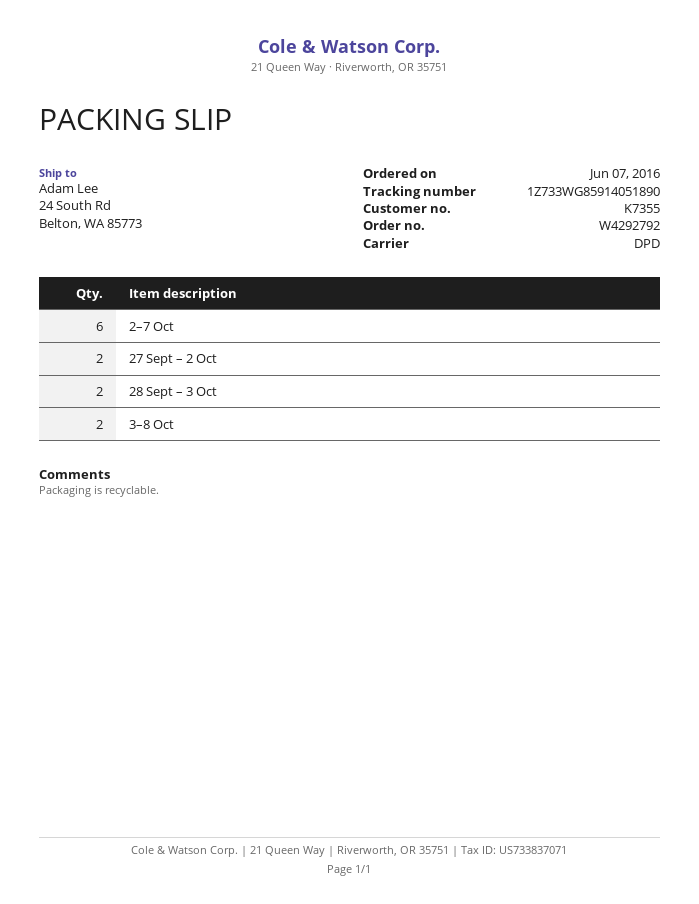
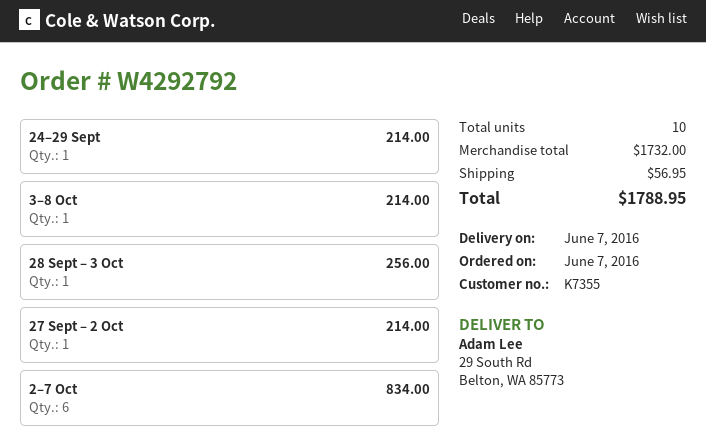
ship to: 24 South Rd, Belton, WA 85773 -> 29 South Rd, Belton, WA 85773
27 Sept – 2 Oct: 2 -> 1
28 Sept – 3 Oct: 2 -> 1
3–8 Oct: 2 -> 1
24–29 Sept: none -> 1

